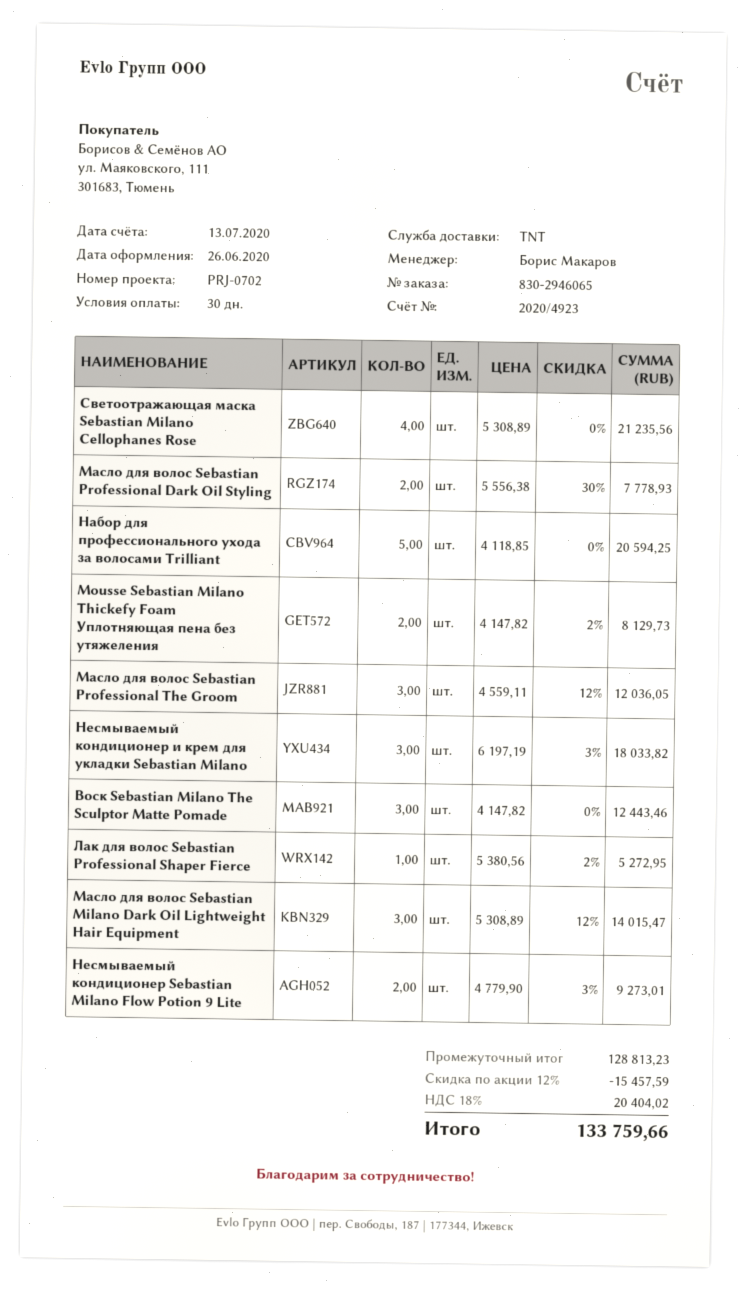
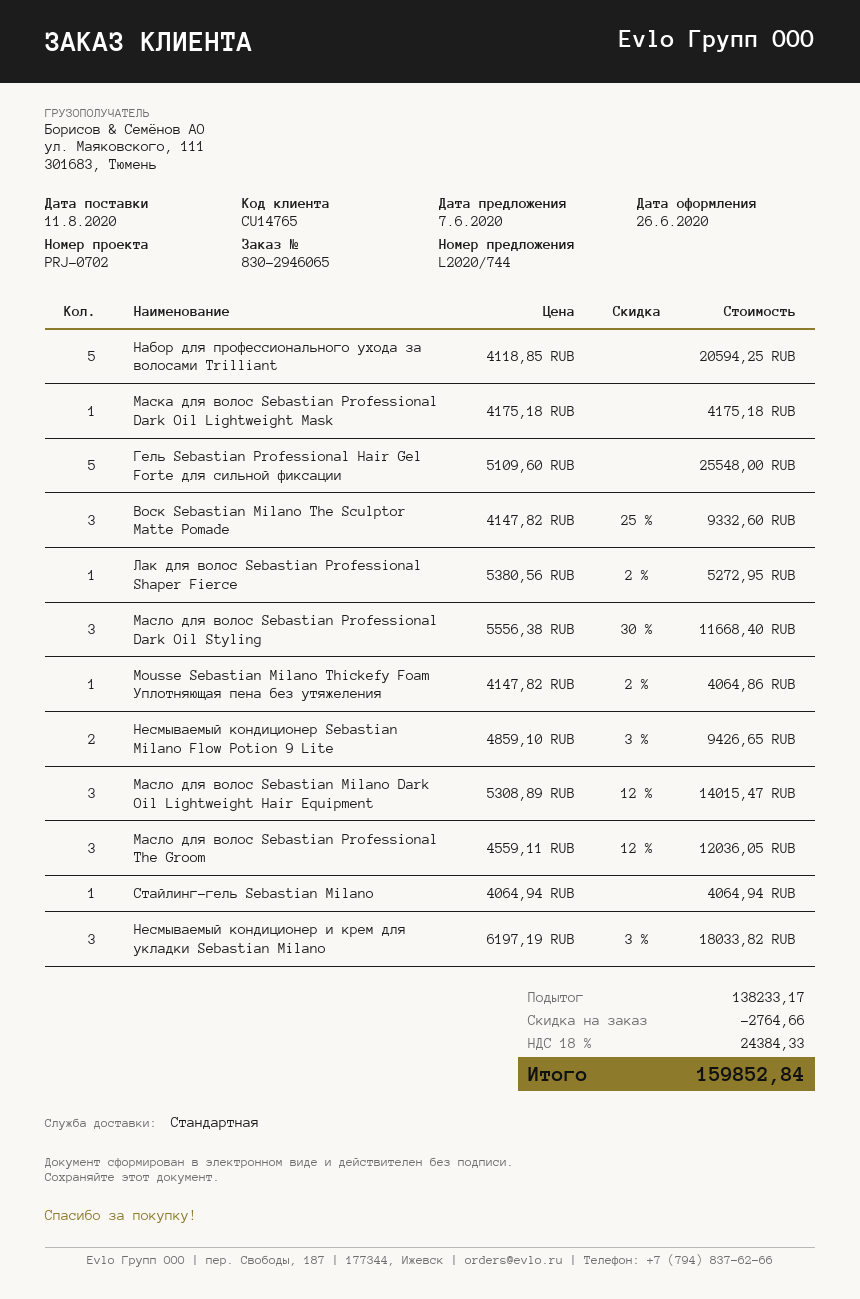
shipping method: TNT -> standard
Светоотражающая маска Sebastian Milano Cellophanes Rose: 4 x 5308.89 = 21235.56 -> none
Масло для волос Sebastian Professional Dark Oil Styling: 2 x 5556.38 - 30% = 7778.93 -> 3 x 5556.38 - 30% = 11668.40
Mousse Sebastian Milano Thickefy Foam Уплотняющая пена без утяжеления: 2 x 4147.82 - 2% = 8129.73 -> 1 x 4147.82 - 2% = 4064.86
Воск Sebastian Milano The Sculptor Matte Pomade: 3 x 4147.82 = 12443.46 -> 3 x 4147.82 - 25% = 9332.60
Несмываемый кондиционер Sebastian Milano Flow Potion 9 Lite: 2 x 4779.90 - 3% = 9273.01 -> 2 x 4859.10 - 3% = 9426.65
Маска для волос Sebastian Professional Dark Oil Lightweight Mask: none -> 1 x 4175.18 = 4175.18
Гель Sebastian Professional Hair Gel Forte для сильной фиксации: none -> 5 x 5109.60 = 25548.00
Стайлинг-гель Sebastian Milano: none -> 1 x 4064.94 = 4064.94
subtotal: 128813.23 -> 138233.17
discount: 15457.59 -> 2764.66
tax: 18% = 20404.02 -> 18% = 24384.33
total: 133759.66 -> 159852.84

